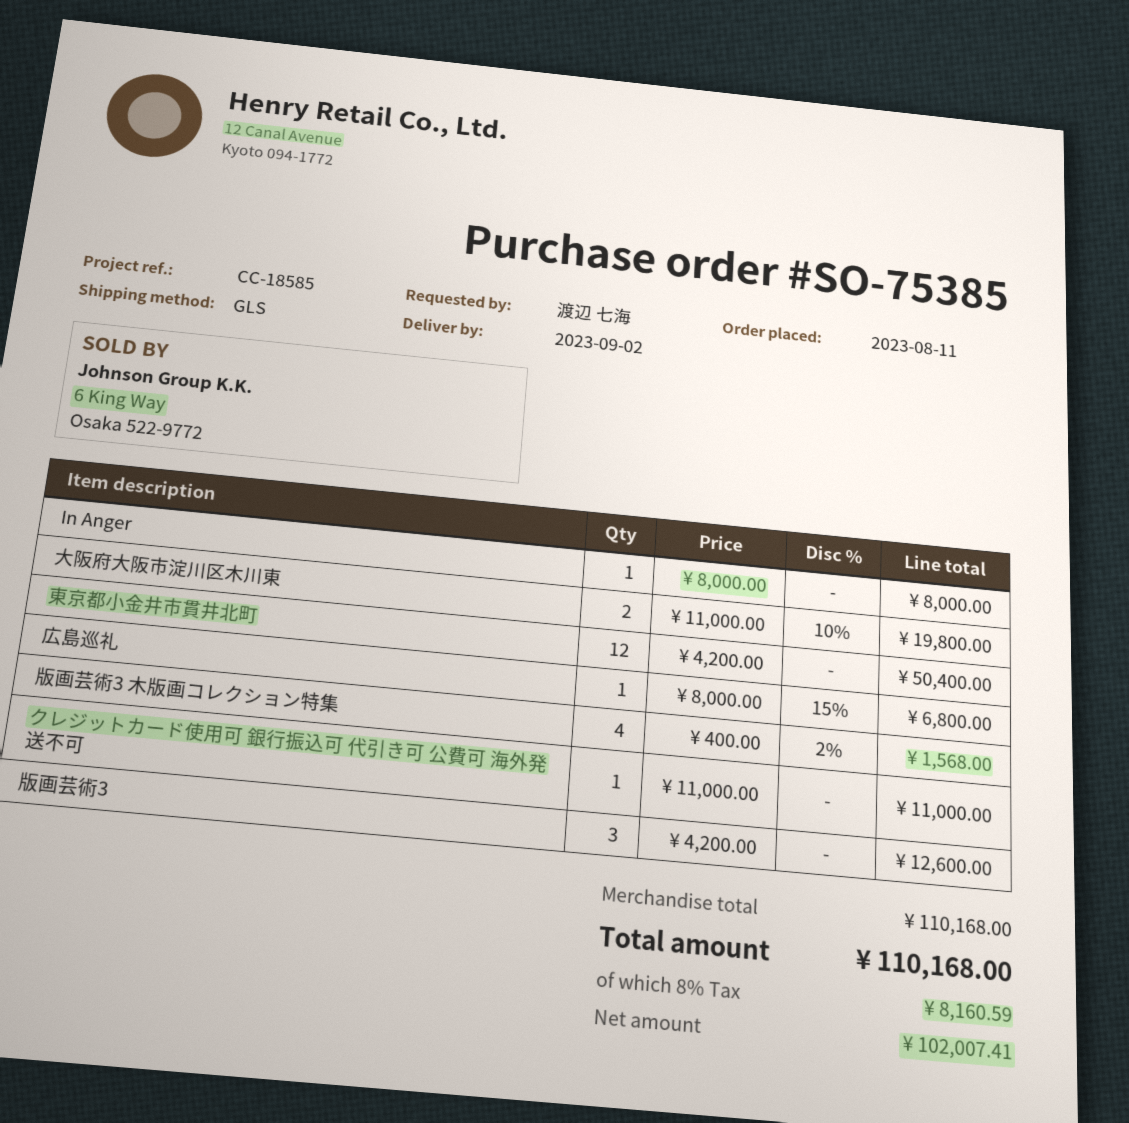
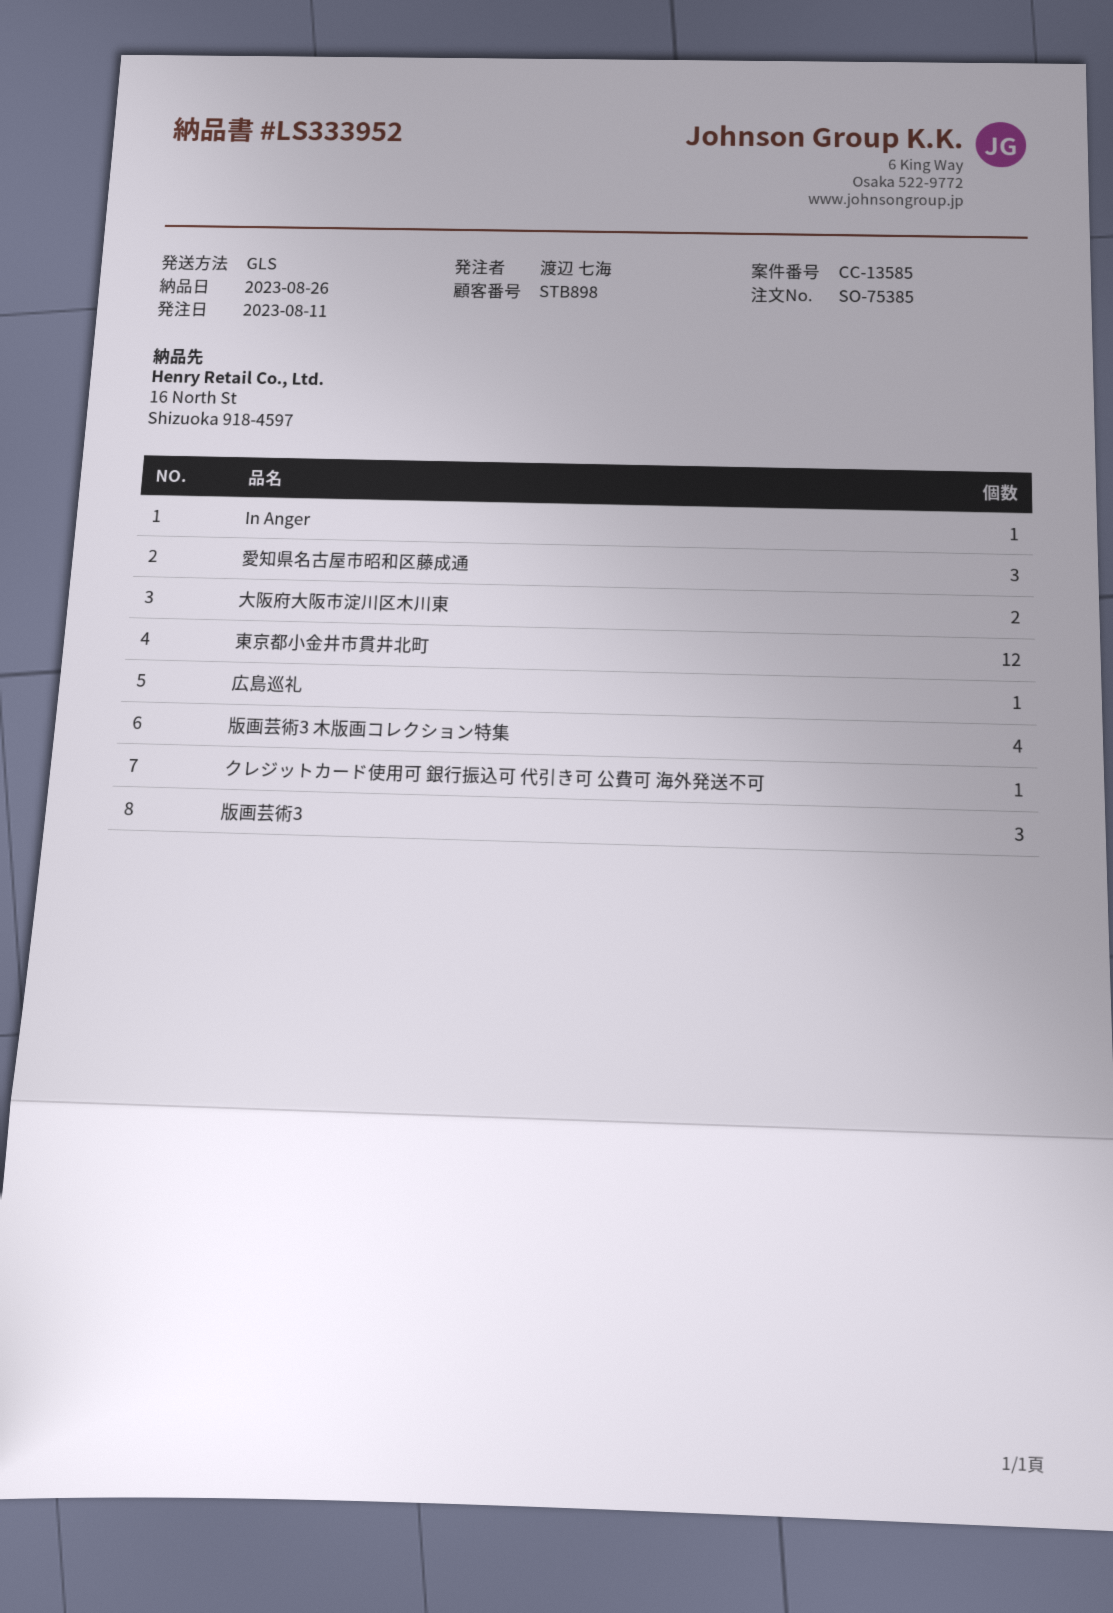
delivery date: 2023-09-02 -> 2023-08-26
reference: CC-18585 -> CC-13585
愛知県名古屋市昭和区藤成通: none -> 3

